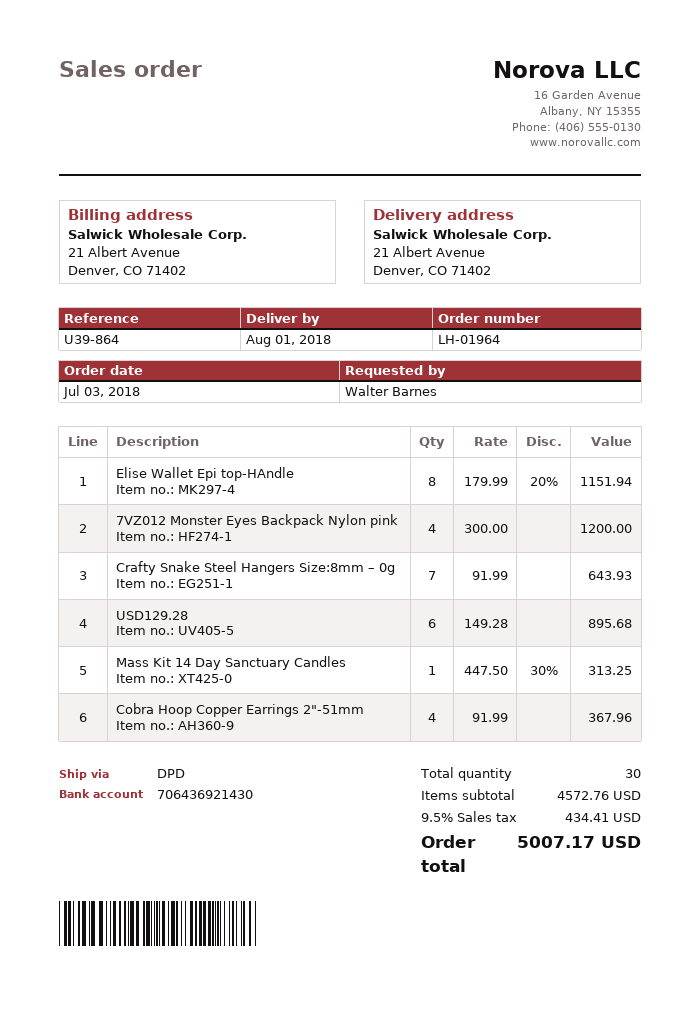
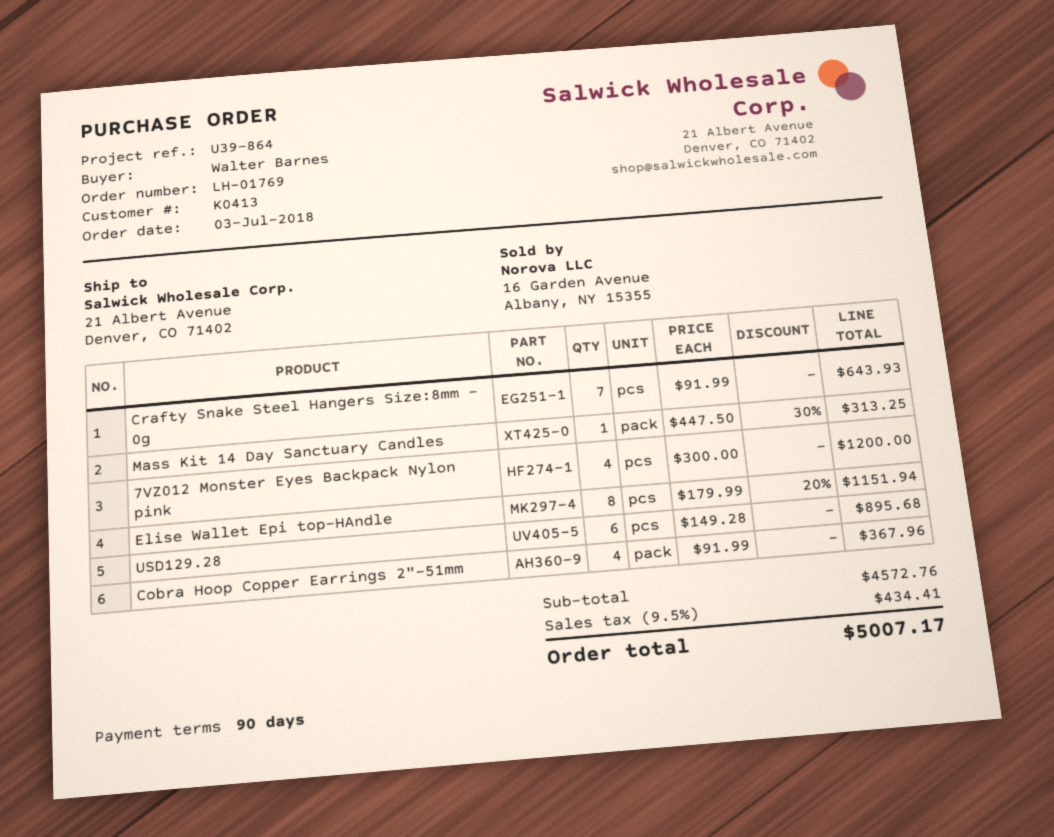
order number: LH-01964 -> LH-01769

